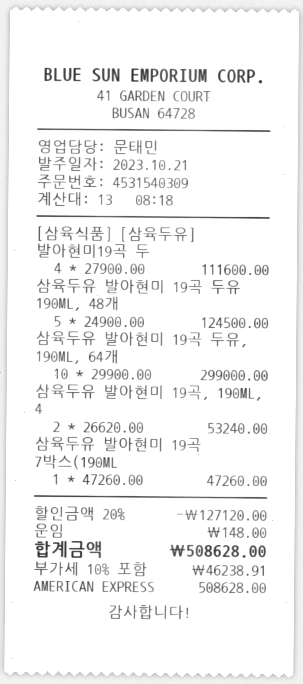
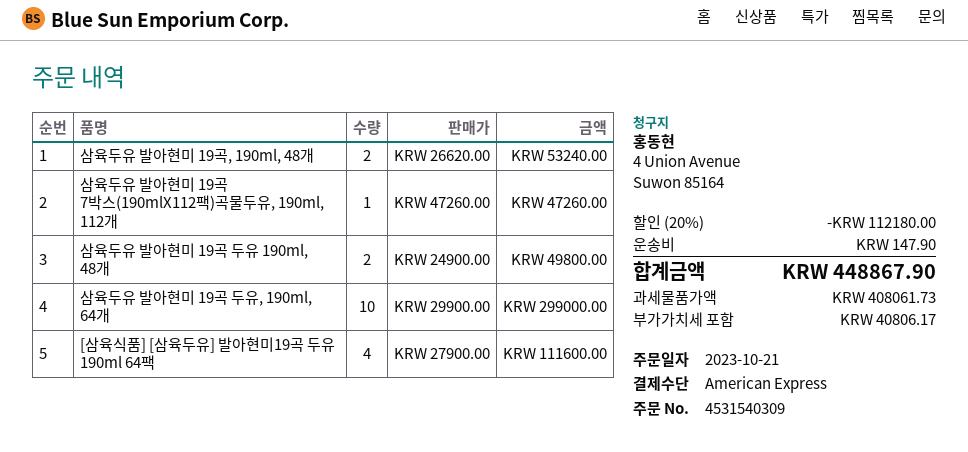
삼육두유 발아현미 19곡 두유 190ML, 48개: 5 x 24900.00 = 124500.00 -> 2 x 24900.00 = 49800.00
discount: 20% = 127120.00 -> 20% = 112180.00
shipping: 148.00 -> 147.90
tax: 46238.91 -> 40806.17
total: 508628.00 -> 448867.90

